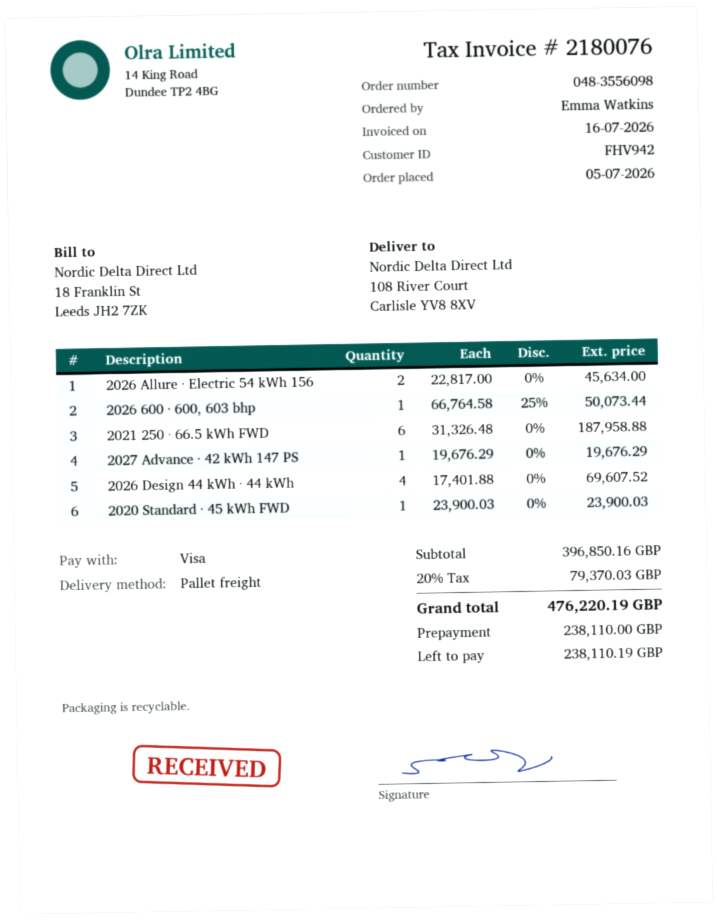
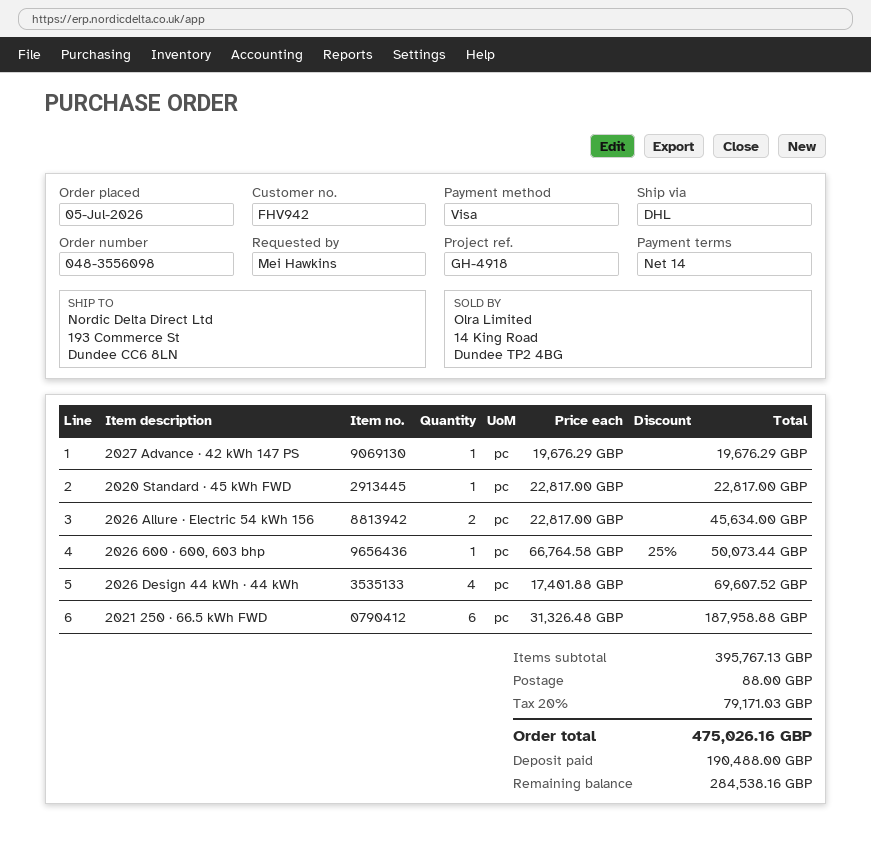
ordered by: Emma Watkins -> Mei Hawkins
shipping method: pallet freight -> DHL
ship to: 108 River Court, Carlisle YV8 8XV -> 193 Commerce St, Dundee CC6 8LN
2020 Standard · 45 kWh FWD: 1 x 23900.03 = 23900.03 -> 1 x 22817.00 = 22817.00
subtotal: 396850.16 -> 395767.13
shipping: none -> 88.00
tax: 20% = 79370.03 -> 20% = 79171.03
total: 476220.19 -> 475026.16
deposit: 238110.00 -> 190488.00
balance: 238110.19 -> 284538.16

